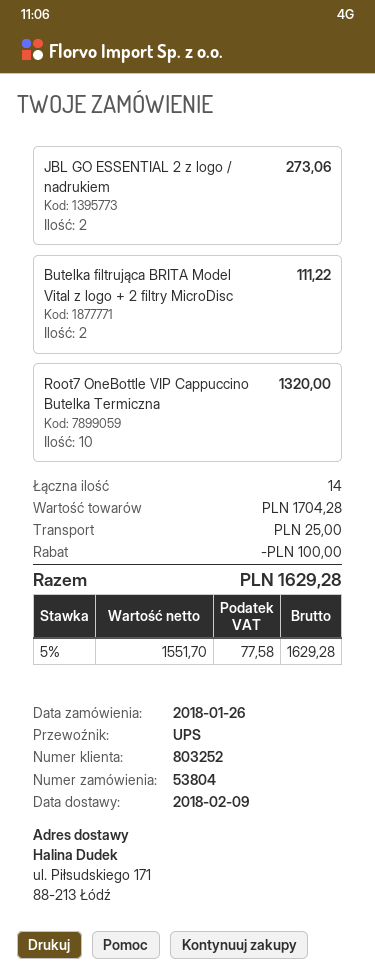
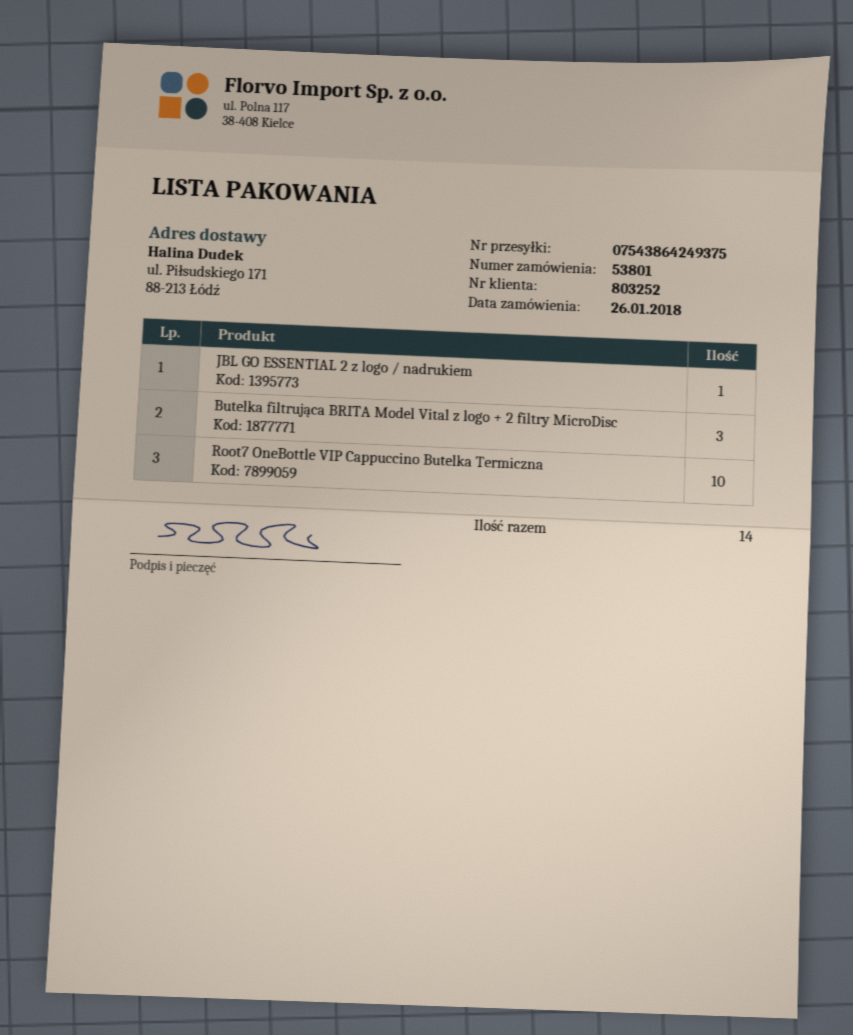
order number: 53804 -> 53801
JBL GO ESSENTIAL 2 z logo / nadrukiem: 2 -> 1
Butelka filtrująca BRITA Model Vital z logo + 2 filtry MicroDisc: 2 -> 3

